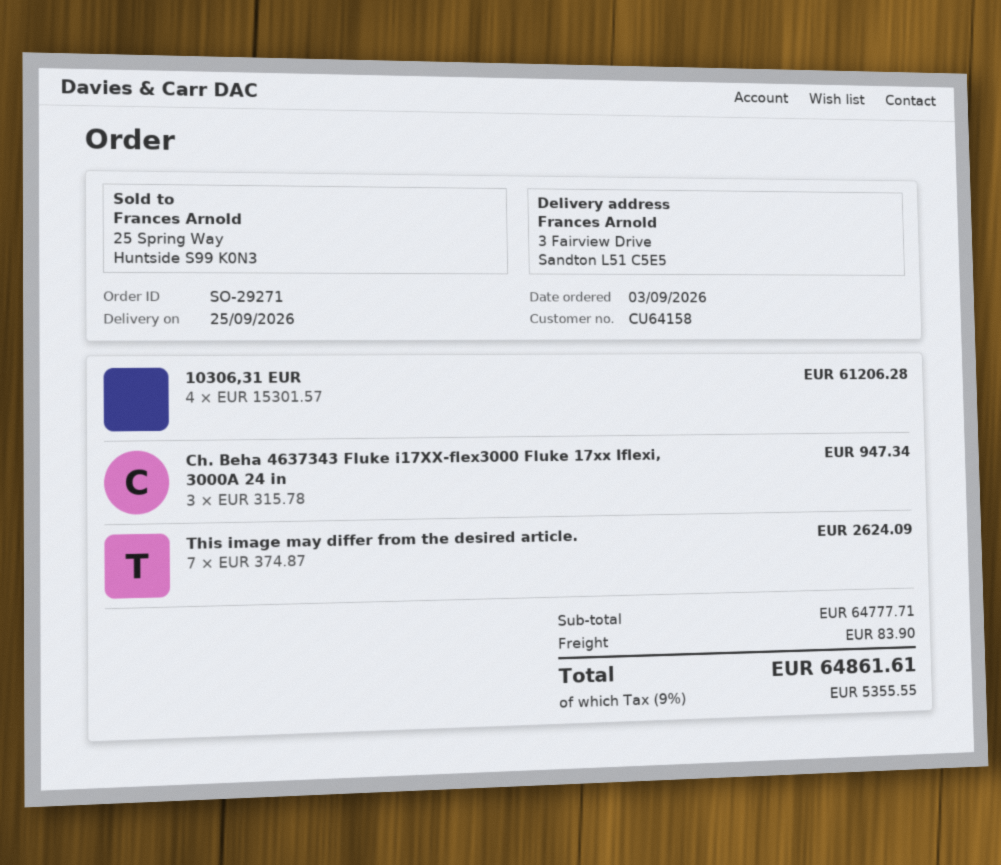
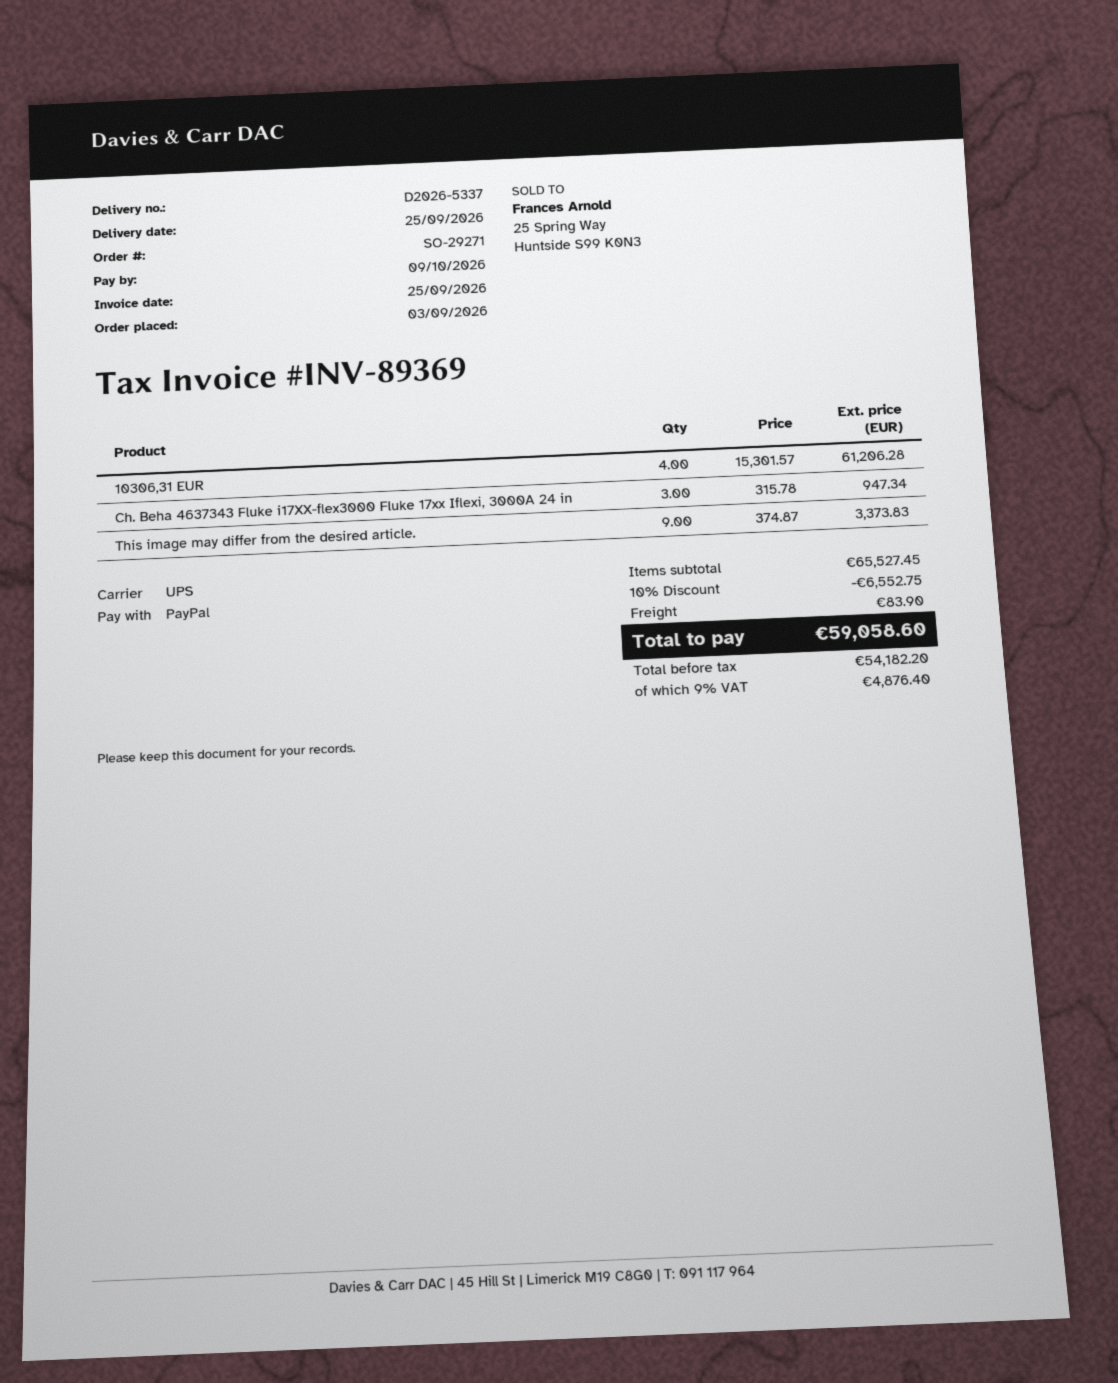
This image may differ from the desired article.: 7 x 374.87 = 2624.09 -> 9 x 374.87 = 3373.83
subtotal: 64777.71 -> 65527.45
discount: none -> 10% = 6552.75
tax: 9% = 5355.55 -> 9% = 4876.40
total: 64861.61 -> 59058.60

